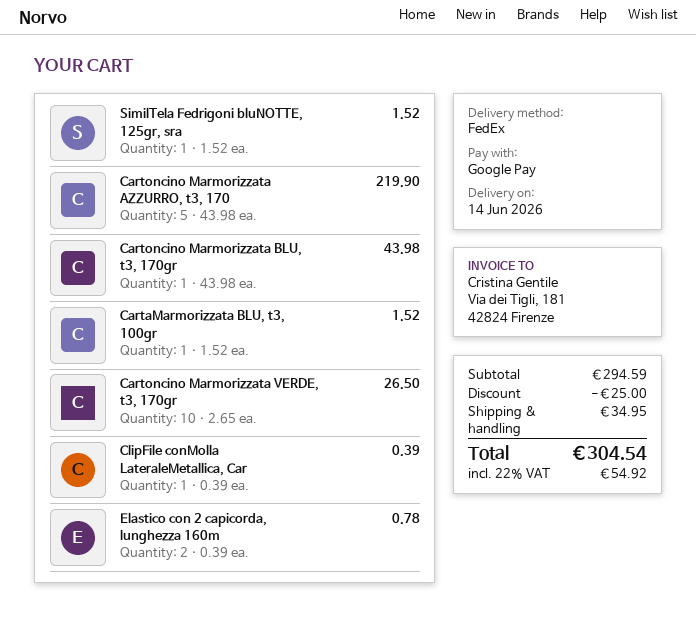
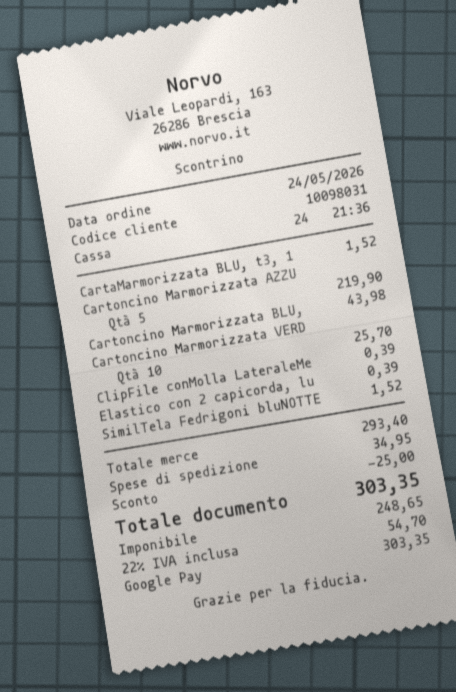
Cartoncino Marmorizzata VERDE, t3, 170gr: 10 for 26.50 -> 10 for 25.70
Elastico con 2 capicorda, lunghezza 160m: 2 for 0.78 -> 1 for 0.39
subtotal: 294.59 -> 293.40
tax: 22% = 54.92 -> 22% = 54.70
total: 304.54 -> 303.35

